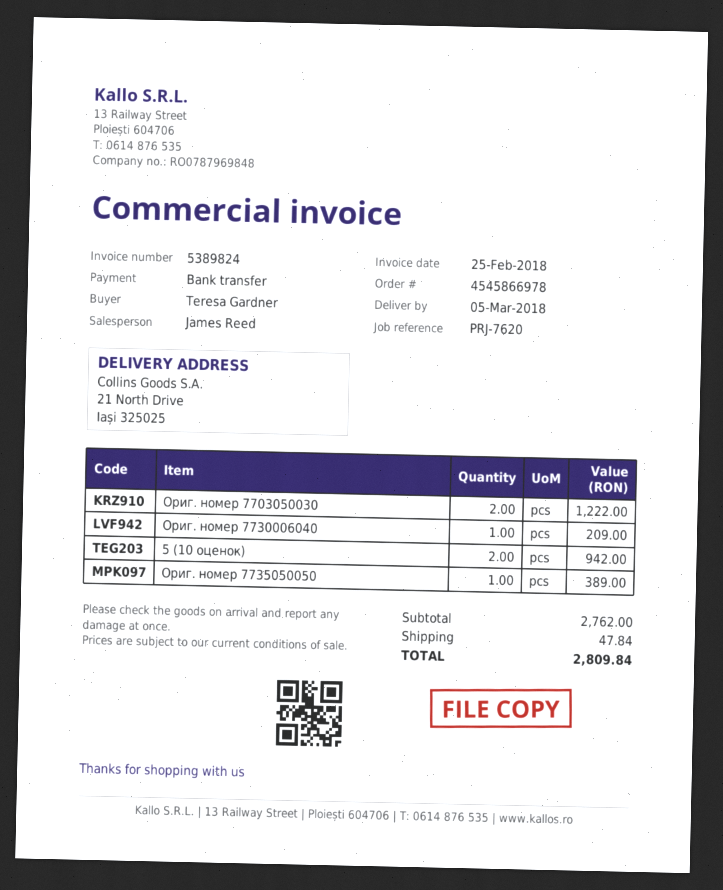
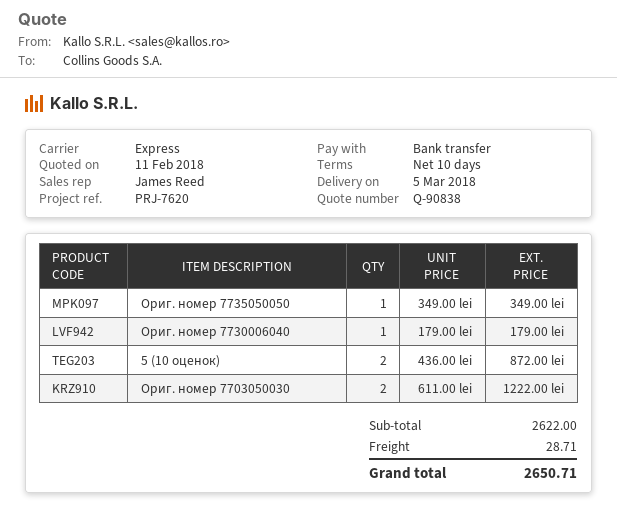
Ориг. номер 7730006040: 1 for 209.00 -> 1 for 179.00
5 (10 оценок): 2 for 942.00 -> 2 for 872.00
Ориг. номер 7735050050: 1 for 389.00 -> 1 for 349.00
subtotal: 2762.00 -> 2622.00
shipping: 47.84 -> 28.71
total: 2809.84 -> 2650.71

